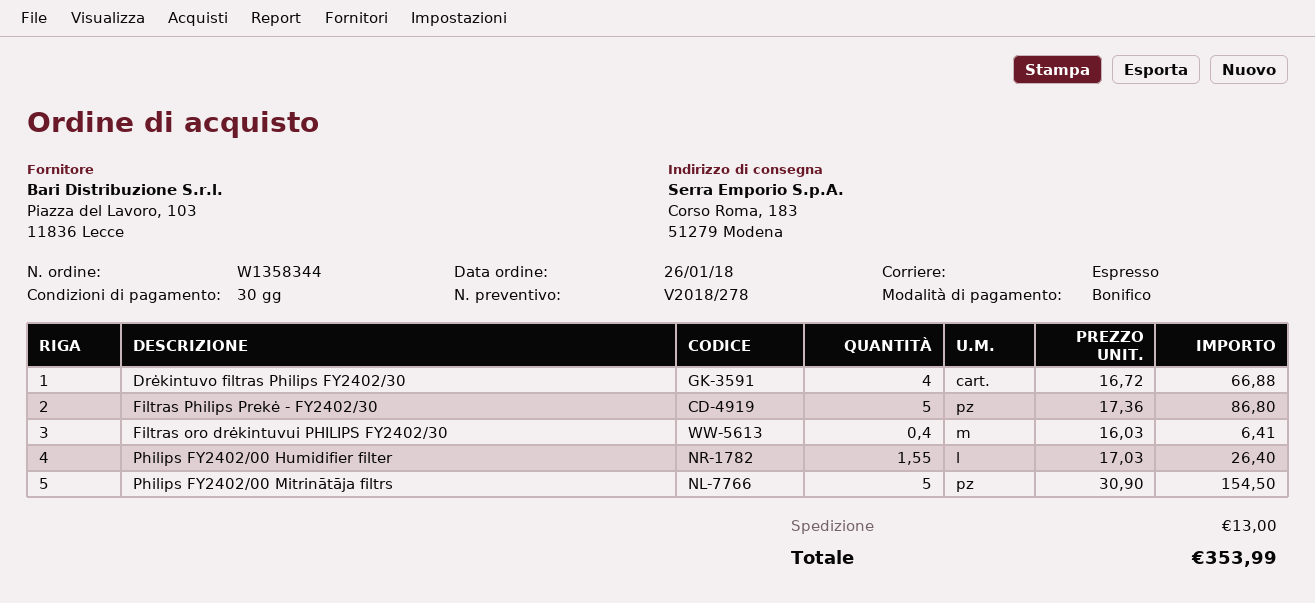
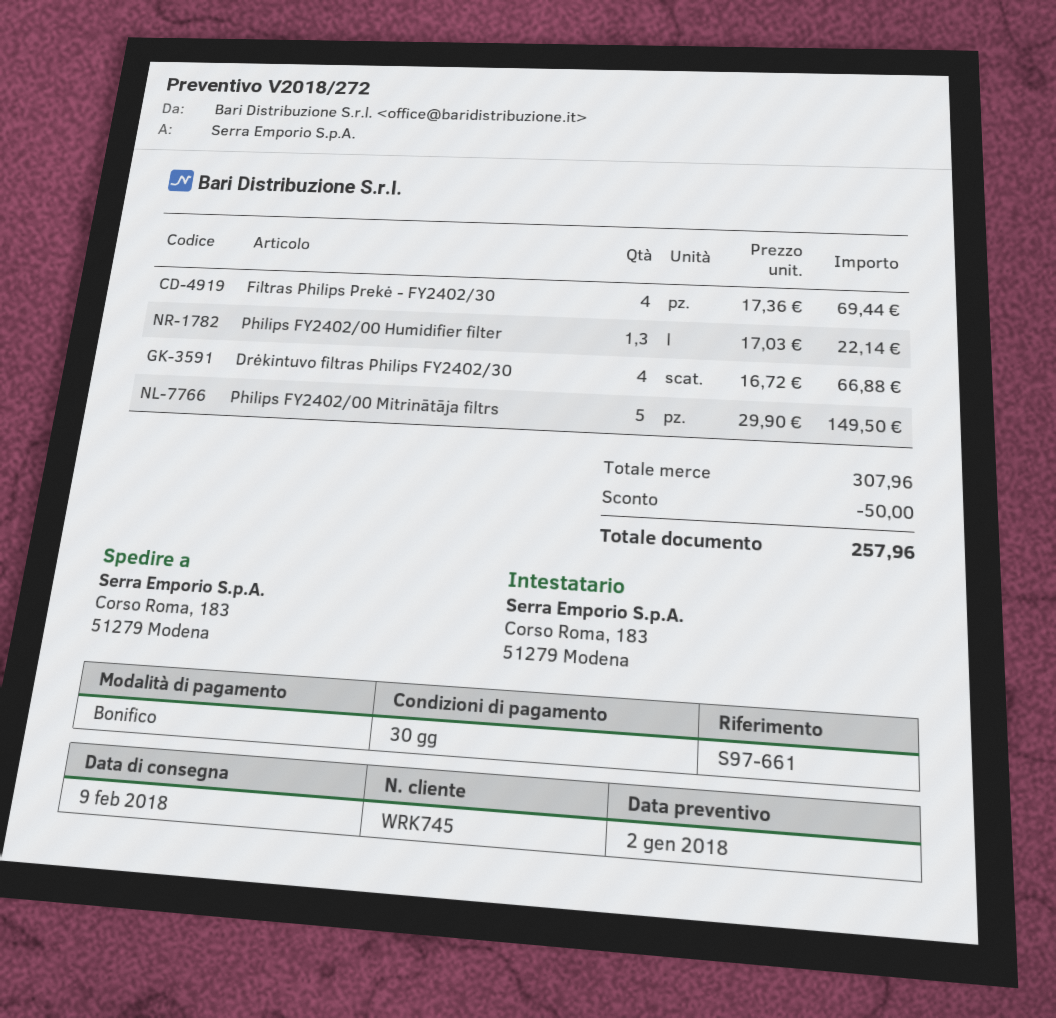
quote number: V2018/278 -> V2018/272
Filtras Philips Prekė - FY2402/30: 5 x 17.36 = 86.80 -> 4 x 17.36 = 69.44
Filtras oro drėkintuvui PHILIPS FY2402/30: 0.4 x 16.03 = 6.41 -> none
Philips FY2402/00 Humidifier filter: 1.55 x 17.03 = 26.40 -> 1.3 x 17.03 = 22.14
Philips FY2402/00 Mitrinātāja filtrs: 5 x 30.90 = 154.50 -> 5 x 29.90 = 149.50
discount: none -> 50.00
shipping: 13.00 -> none
total: 353.99 -> 257.96

